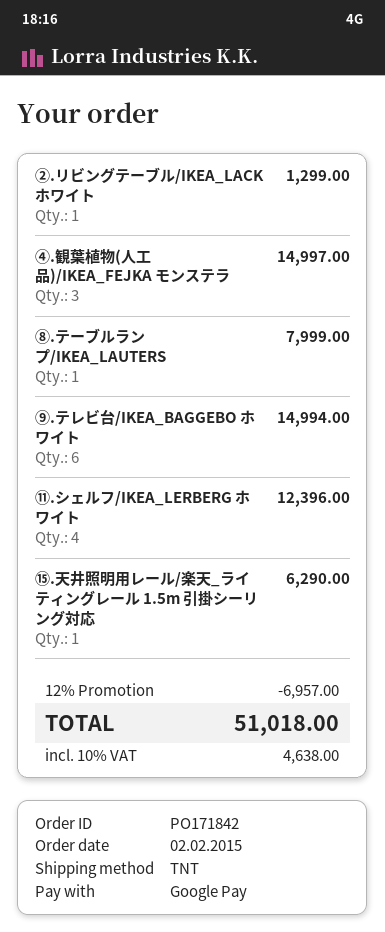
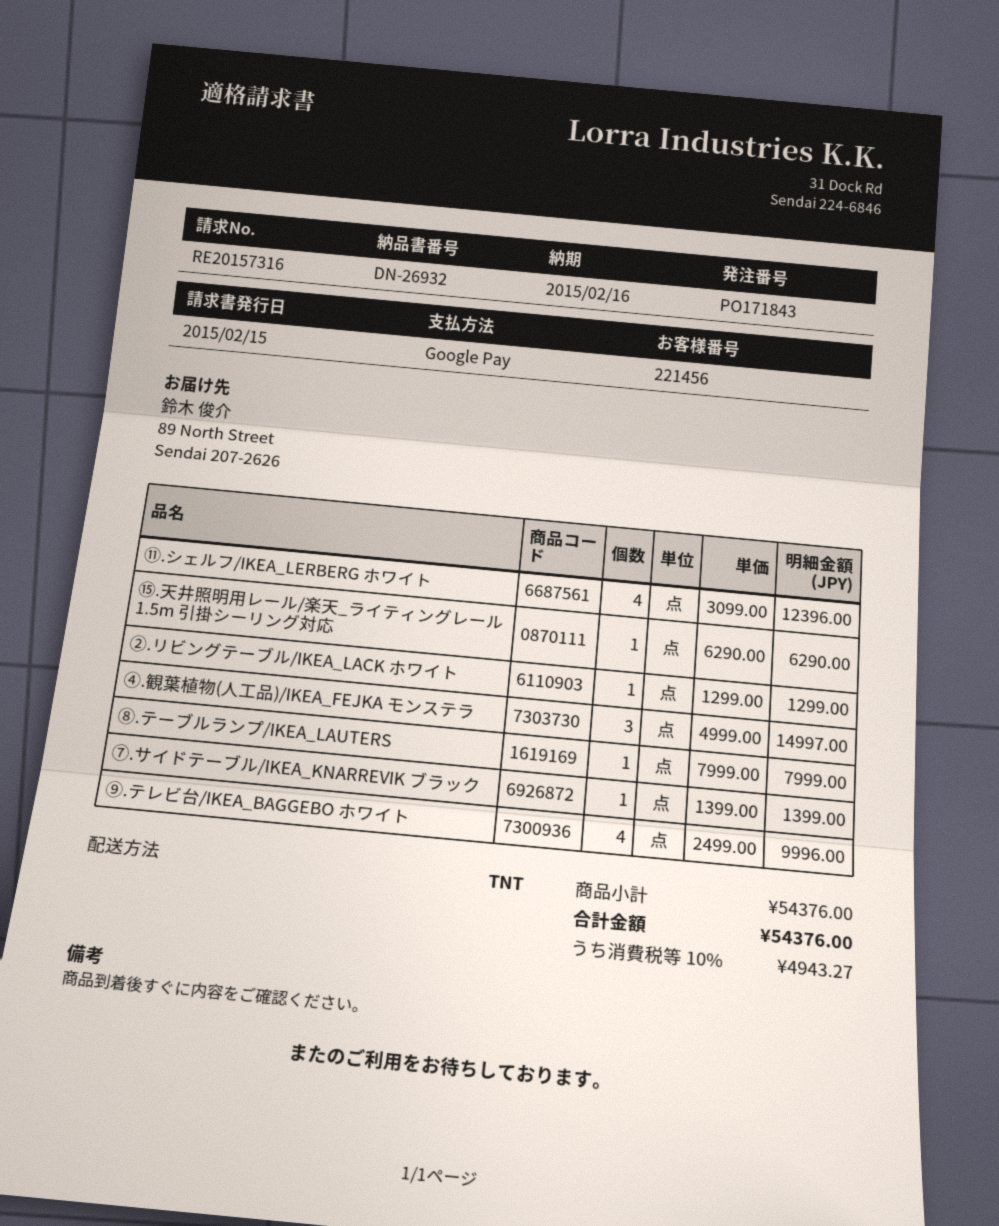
order number: PO171842 -> PO171843
⑨.テレビ台/IKEA_BAGGEBO ホワイト: 6 for 14994.00 -> 4 for 9996.00
⑦.サイドテーブル/IKEA_KNARREVIK ブラック: none -> 1 for 1399.00
discount: 12% = 6957.00 -> none
tax: 10% = 4638.00 -> 10% = 4943.27
total: 51018.00 -> 54376.00

